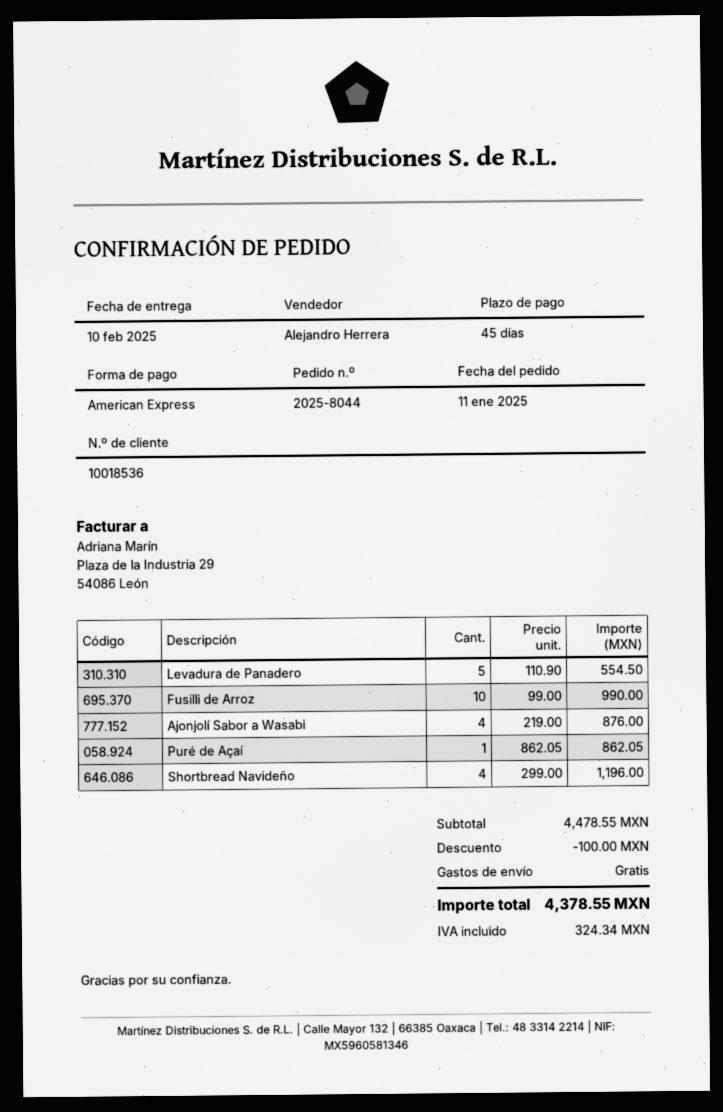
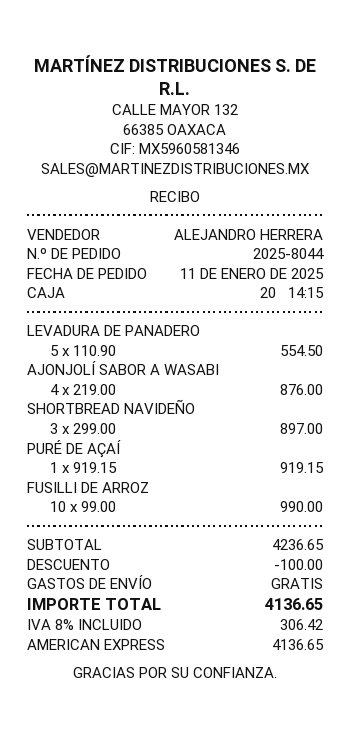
Puré de Açaí: 1 x 862.05 = 862.05 -> 1 x 919.15 = 919.15
Shortbread Navideño: 4 x 299.00 = 1196.00 -> 3 x 299.00 = 897.00
subtotal: 4478.55 -> 4236.65
tax: 324.34 -> 306.42
total: 4378.55 -> 4136.65

